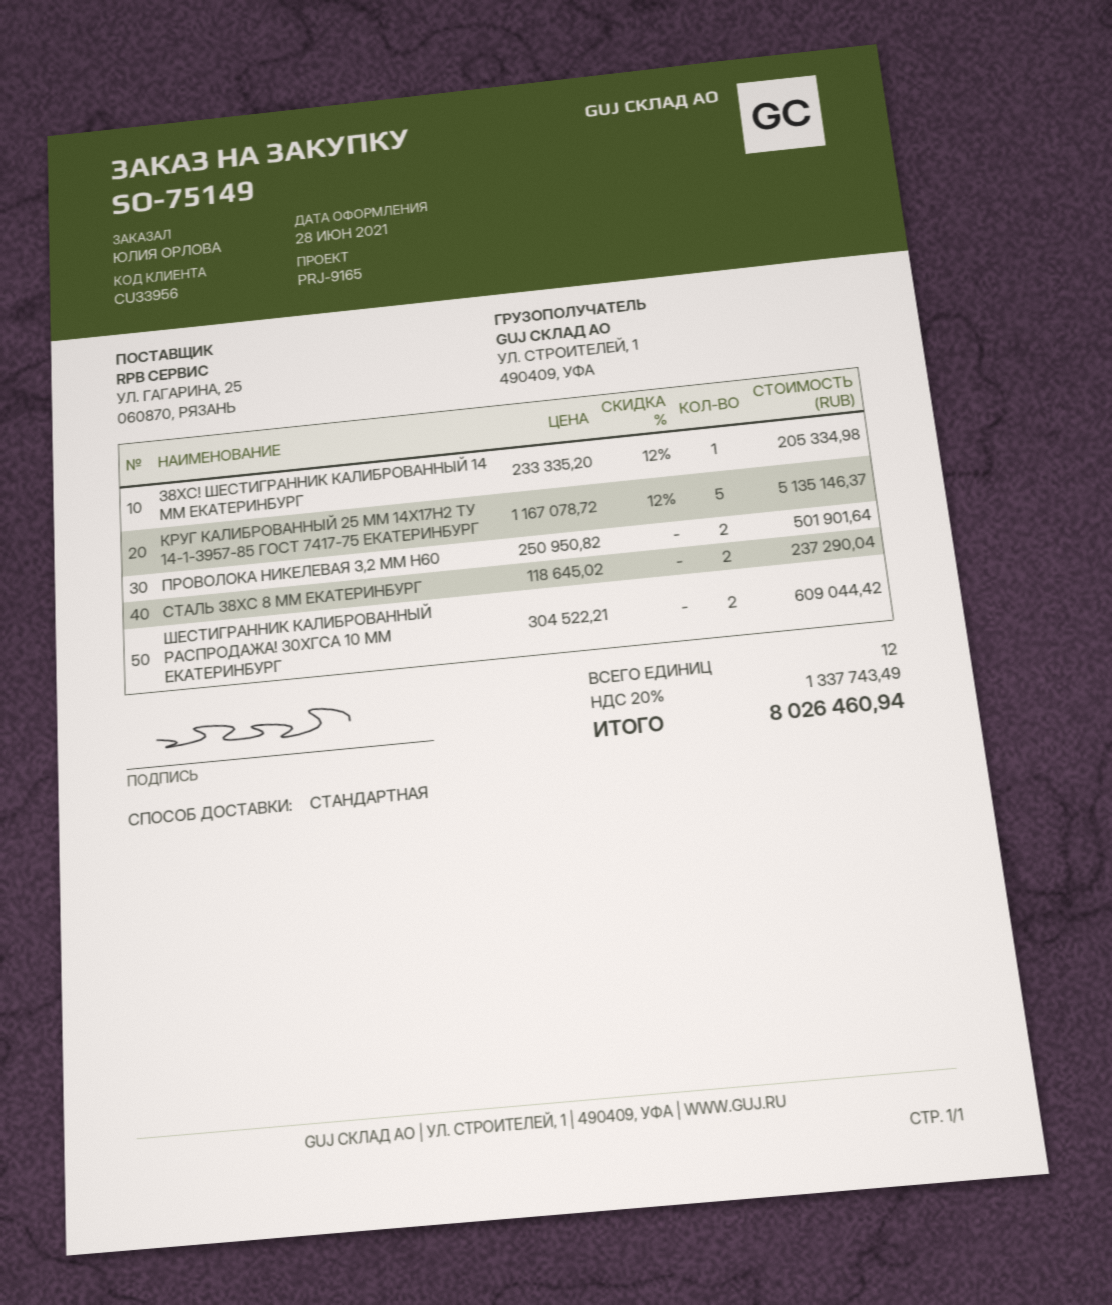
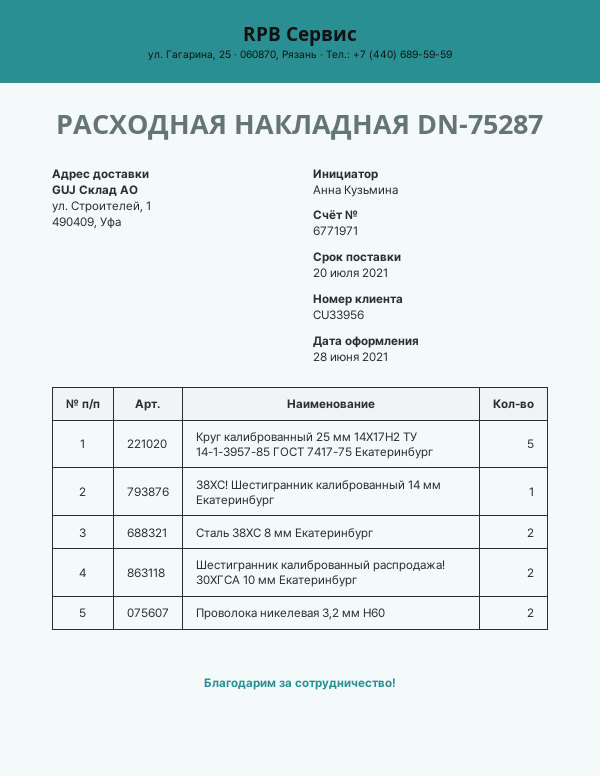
ordered by: ЮЛИЯ ОРЛОВА -> Анна Кузьмина

